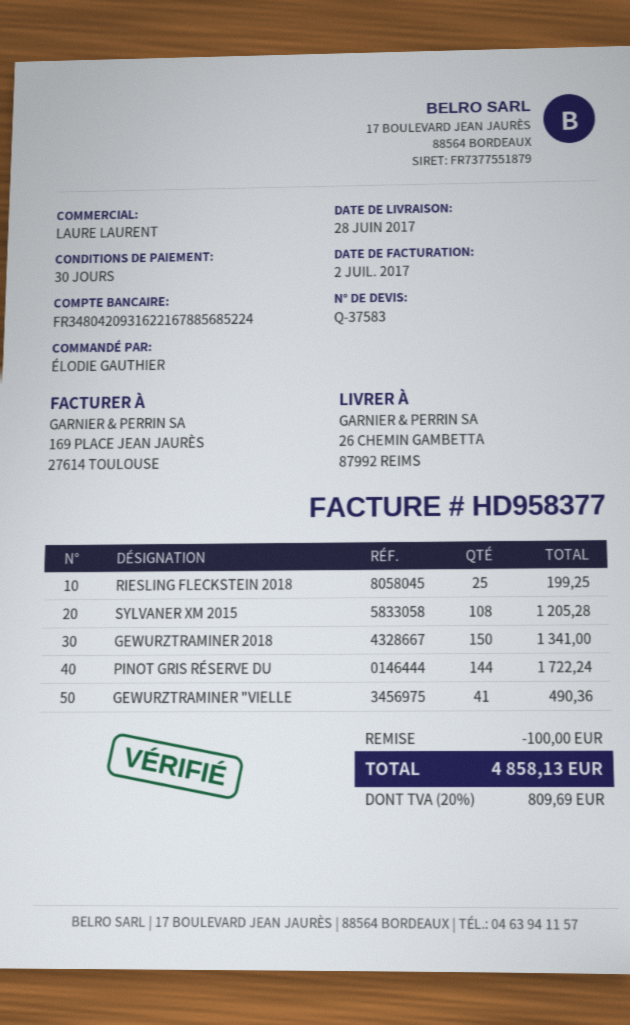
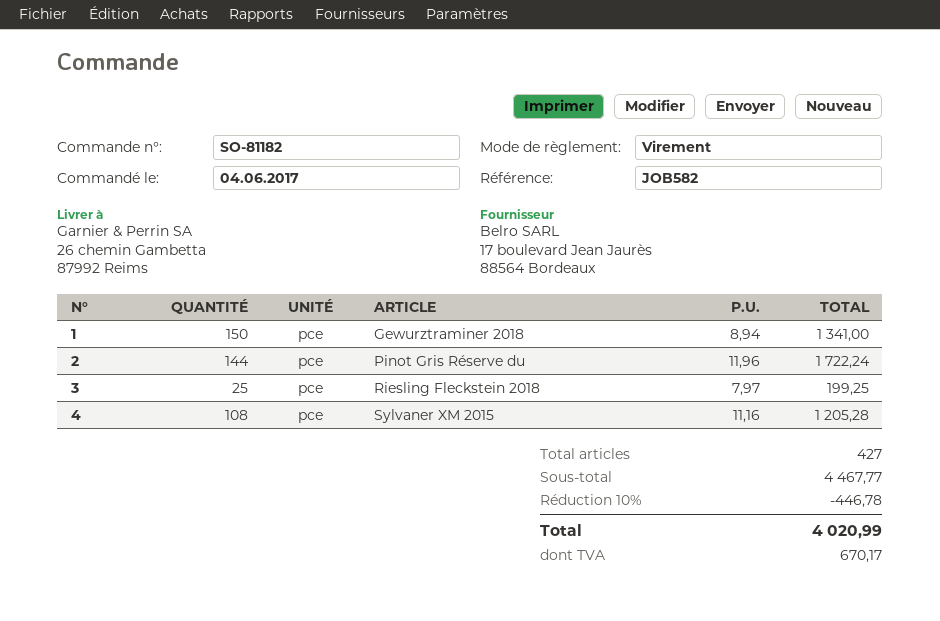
GEWURZTRAMINER "VIELLE: 41 for 490.36 -> none
discount: 100.00 -> 446.78
tax: 809.69 -> 670.17
total: 4858.13 -> 4020.99

